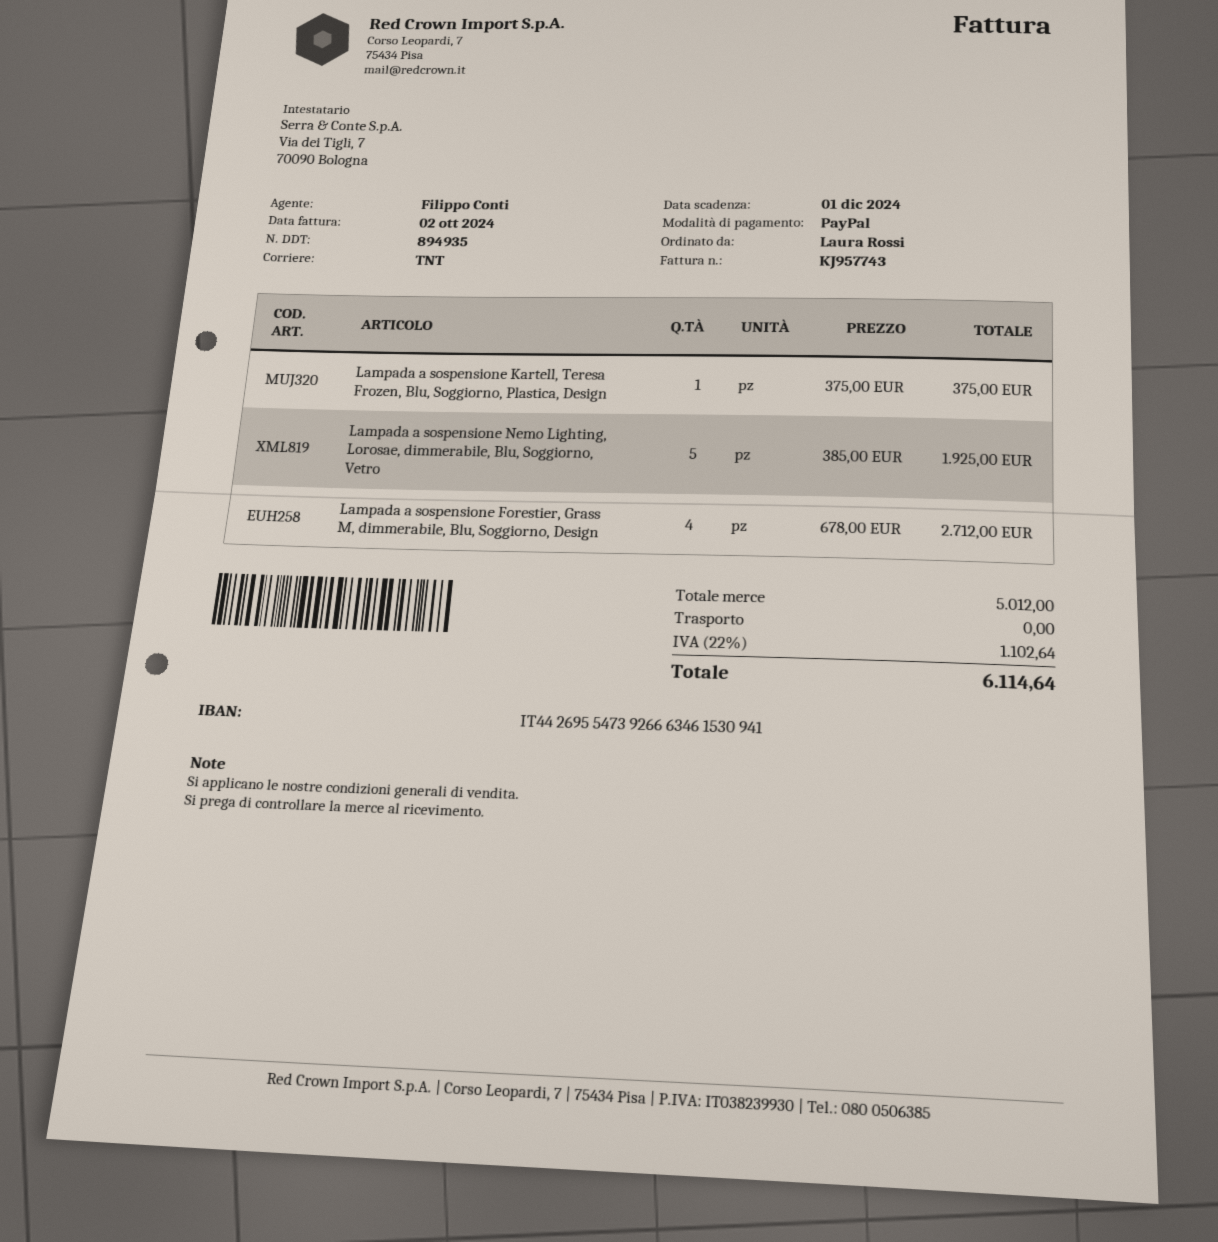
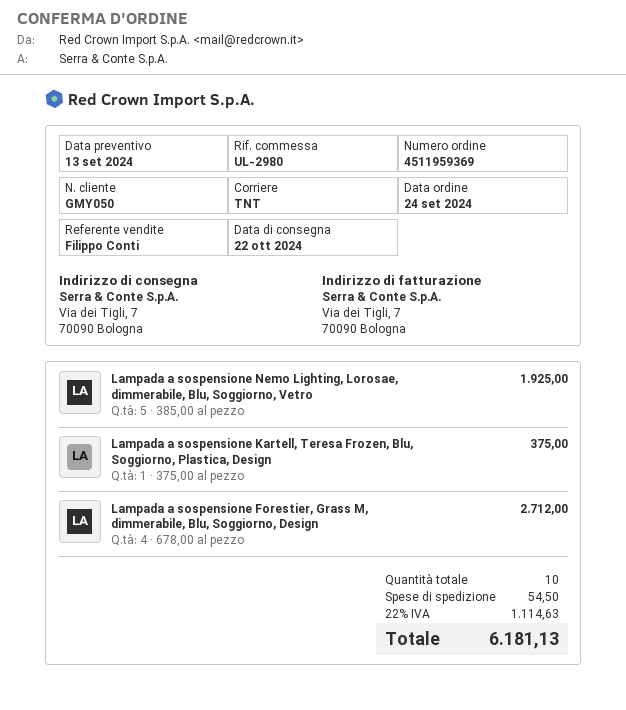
shipping: 0.00 -> 54.50
tax: 22% = 1102.64 -> 22% = 1114.63
total: 6114.64 -> 6181.13

